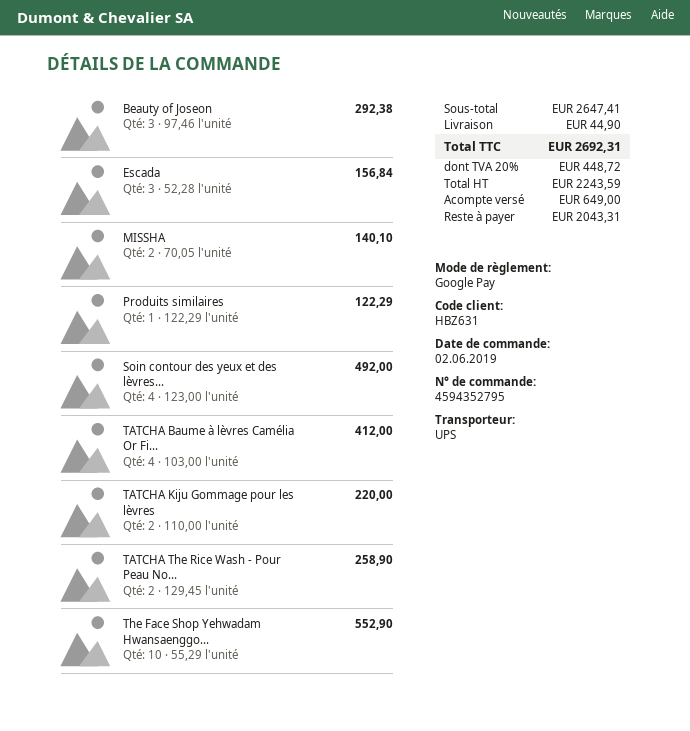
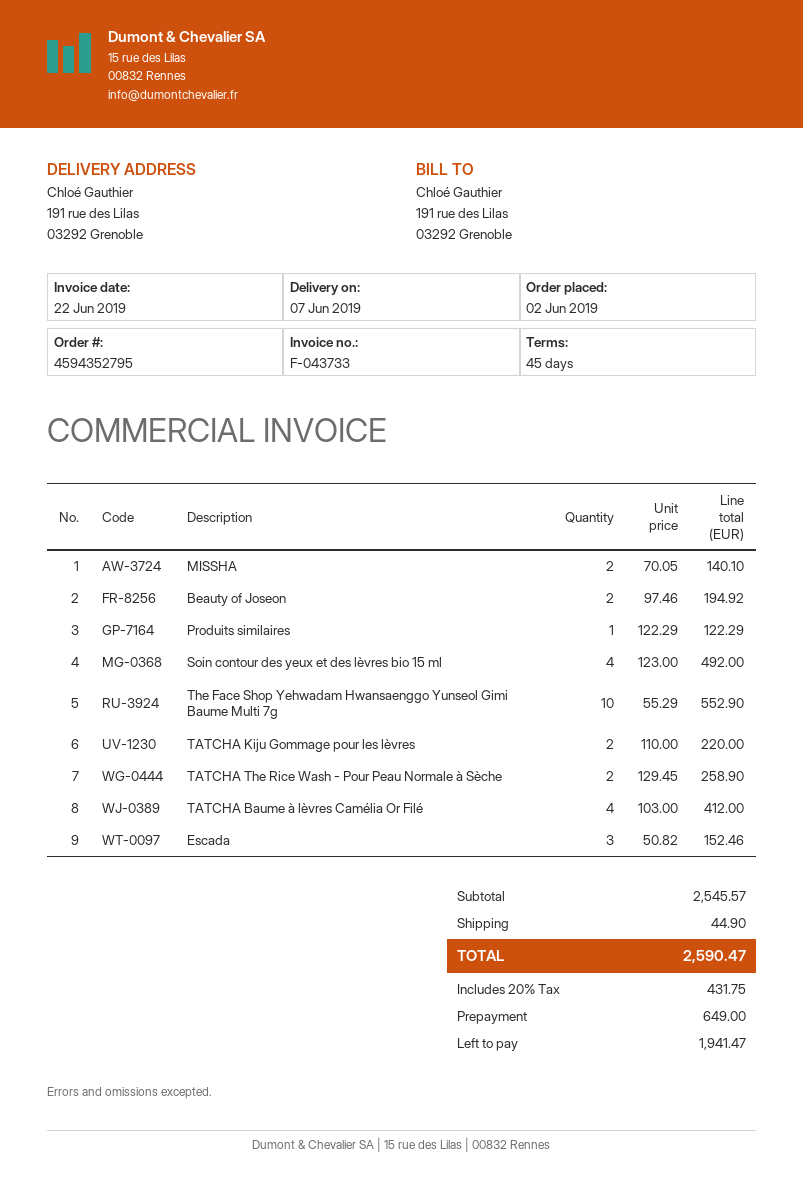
Beauty of Joseon: 3 x 97.46 = 292.38 -> 2 x 97.46 = 194.92
Escada: 3 x 52.28 = 156.84 -> 3 x 50.82 = 152.46
subtotal: 2647.41 -> 2545.57
tax: 20% = 448.72 -> 20% = 431.75
total: 2692.31 -> 2590.47
balance: 2043.31 -> 1941.47

